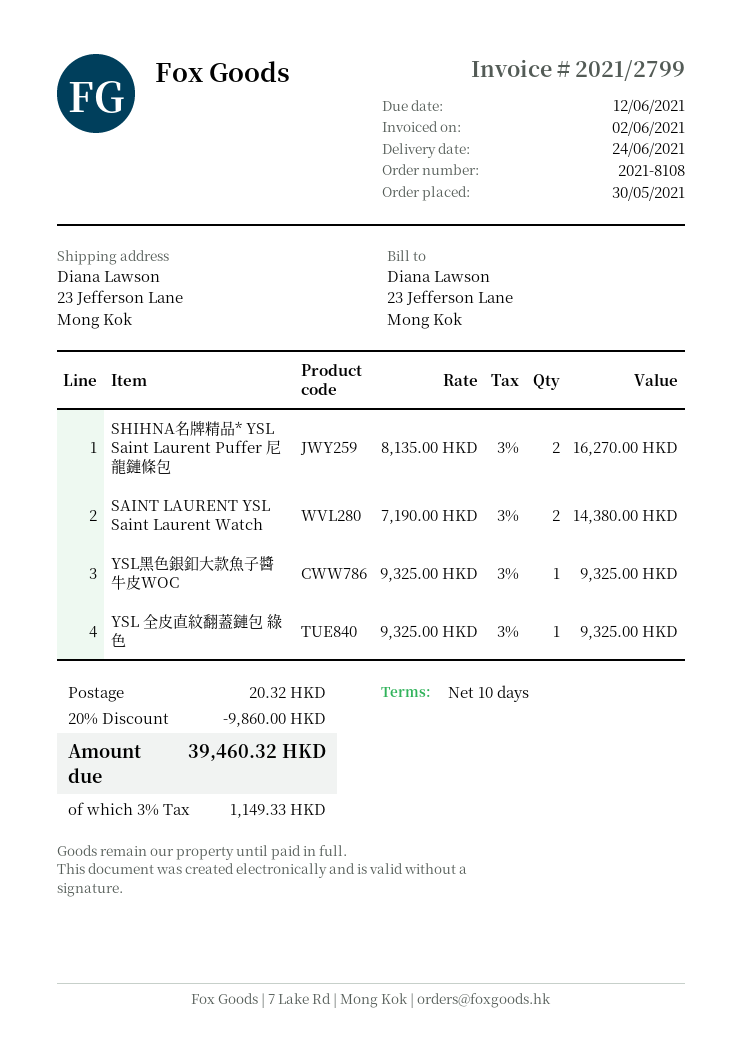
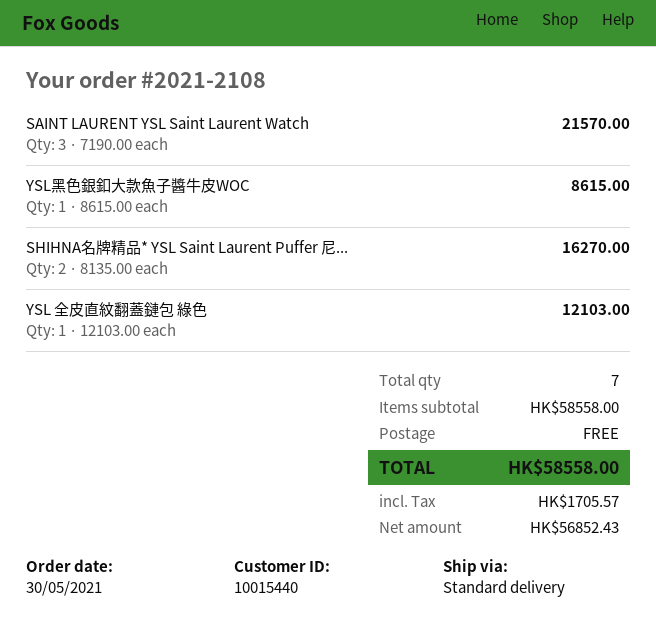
order number: 2021-8108 -> 2021-2108
SAINT LAURENT YSL Saint Laurent Watch: 2 x 7190.00 = 14380.00 -> 3 x 7190.00 = 21570.00
YSL黑色銀釦大款魚子醬牛皮WOC: 1 x 9325.00 = 9325.00 -> 1 x 8615.00 = 8615.00
YSL 全皮直紋翻蓋鏈包 綠色: 1 x 9325.00 = 9325.00 -> 1 x 12103.00 = 12103.00
discount: 20% = 9860.00 -> none
shipping: 20.32 -> 0.00
tax: 1149.33 -> 1705.57
total: 39460.32 -> 58558.00

